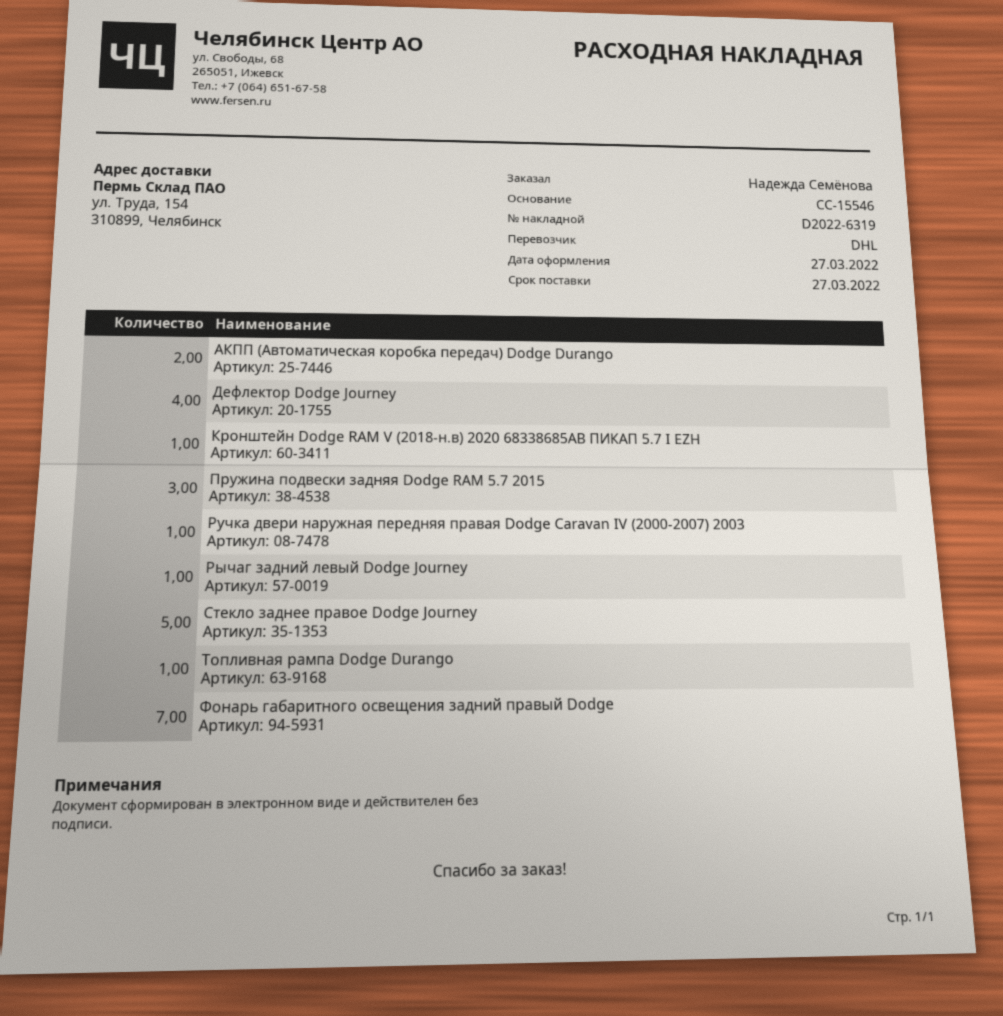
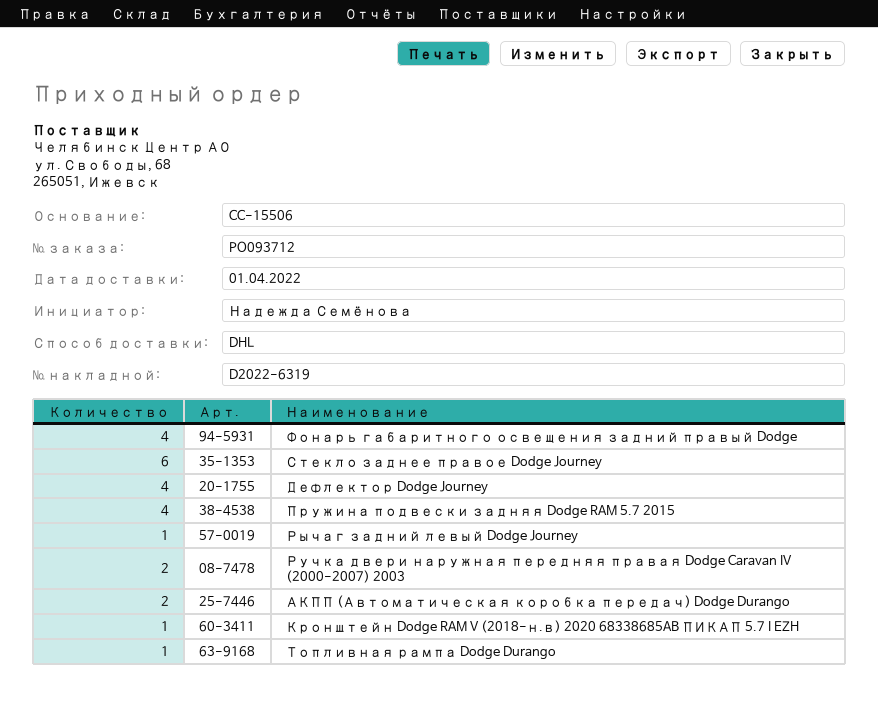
delivery date: 2022-03-27 -> 2022-04-01
reference: CC-15546 -> CC-15506
Пружина подвески задняя Dodge RAM 5.7 2015: 3 -> 4
Ручка двери наружная передняя правая Dodge Caravan IV (2000-2007) 2003: 1 -> 2
Стекло заднее правое Dodge Journey: 5 -> 6
Фонарь габаритного освещения задний правый Dodge: 7 -> 4

